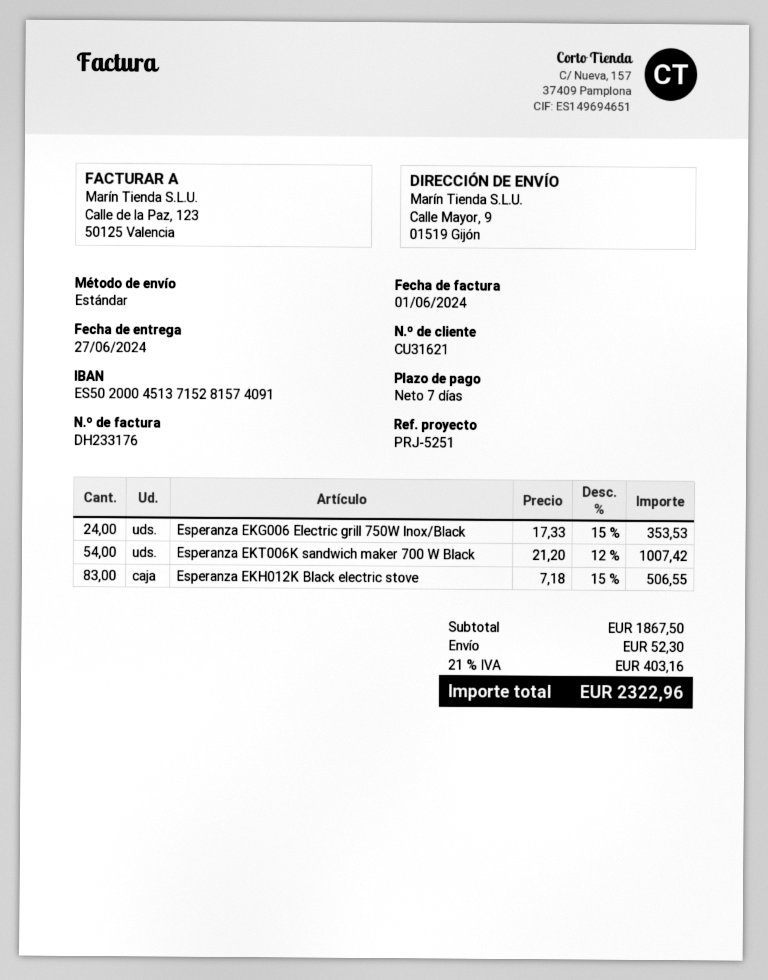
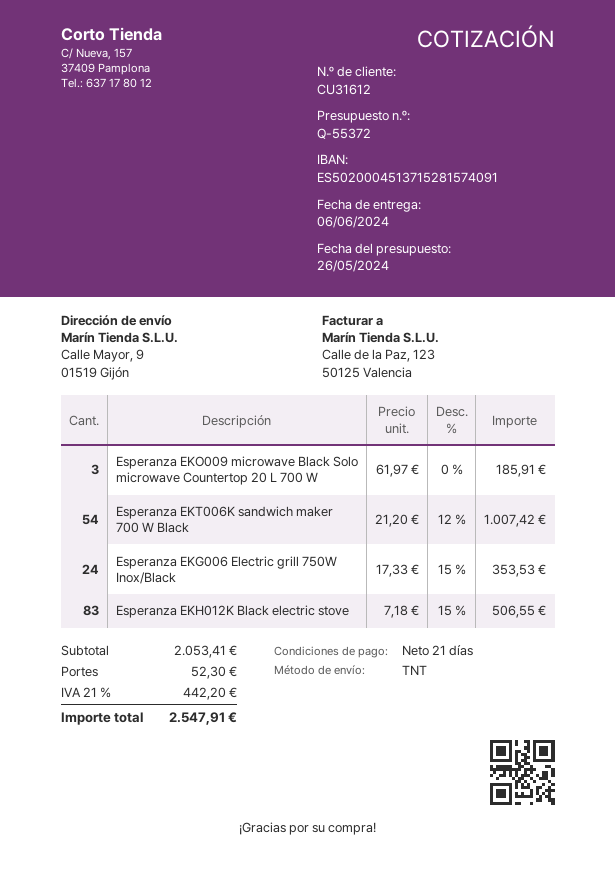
delivery date: 2024-06-27 -> 2024-06-06
payment terms: 7 days -> 21 days
customer number: CU31621 -> CU31612
shipping method: standard -> TNT
Esperanza EKO009 microwave Black Solo microwave Countertop 20 L 700 W: none -> 3 x 61.97 = 185.91
subtotal: 1867.50 -> 2053.41
tax: 21% = 403.16 -> 21% = 442.20
total: 2322.96 -> 2547.91

